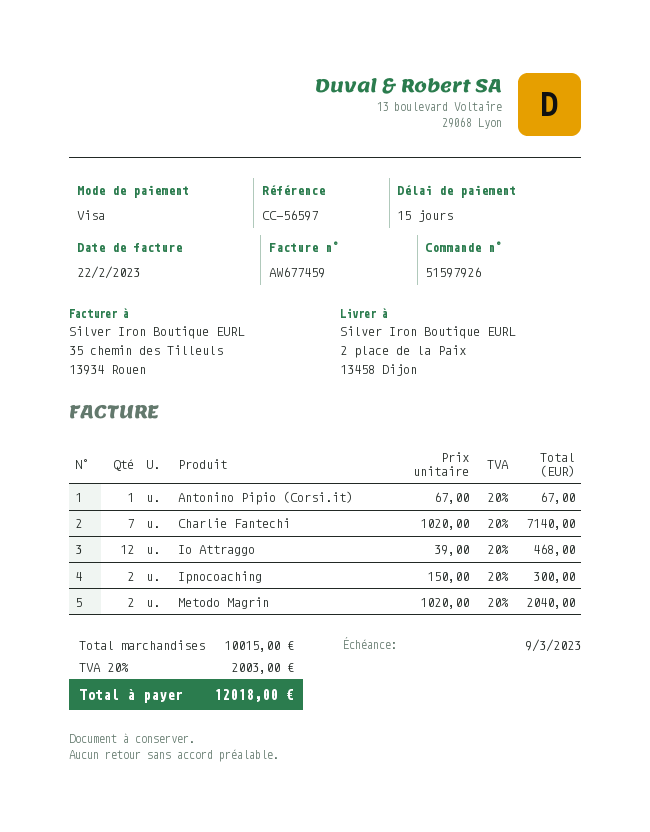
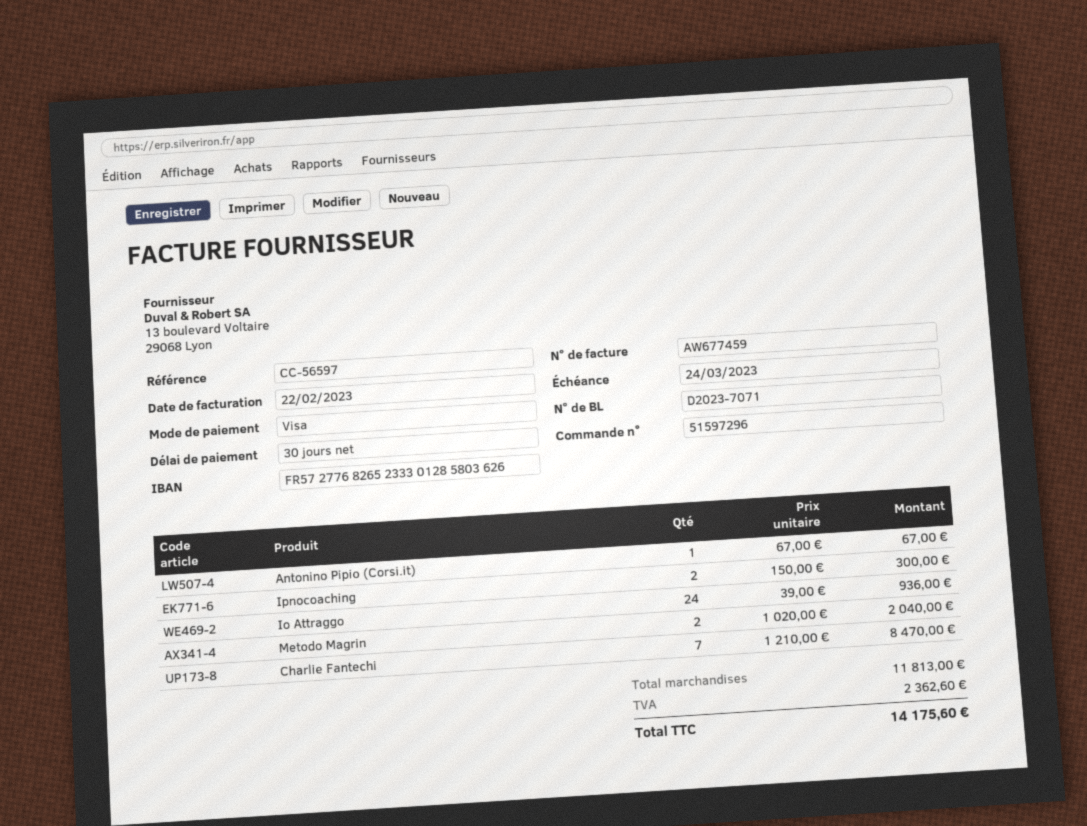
order number: 51597926 -> 51597296
payment terms: 15 days -> 30 days
due date: 2023-03-09 -> 2023-03-24
Charlie Fantechi: 7 x 1020.00 = 7140.00 -> 7 x 1210.00 = 8470.00
Io Attraggo: 12 x 39.00 = 468.00 -> 24 x 39.00 = 936.00
subtotal: 10015.00 -> 11813.00
tax: 2003.00 -> 2362.60
total: 12018.00 -> 14175.60

